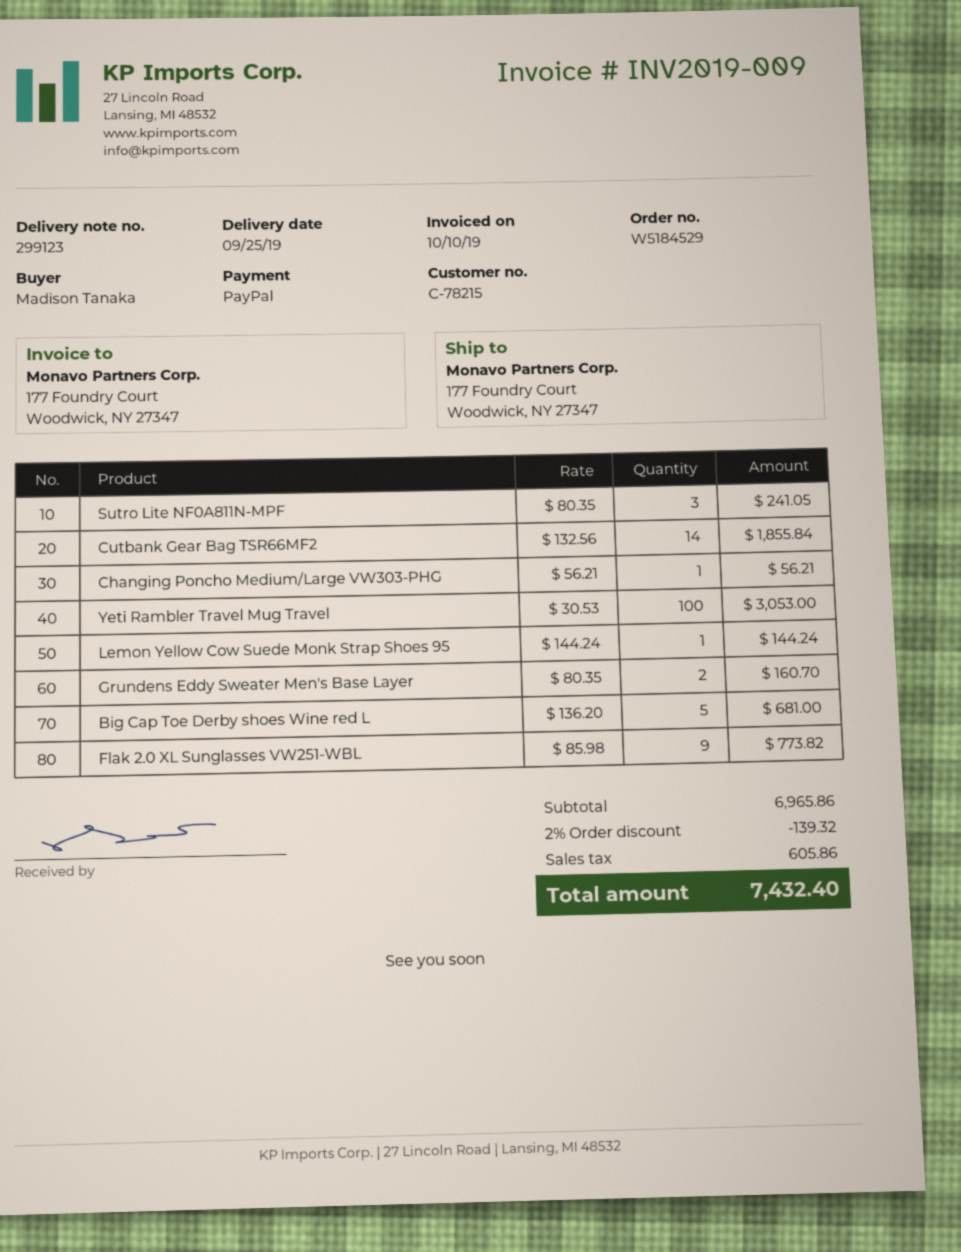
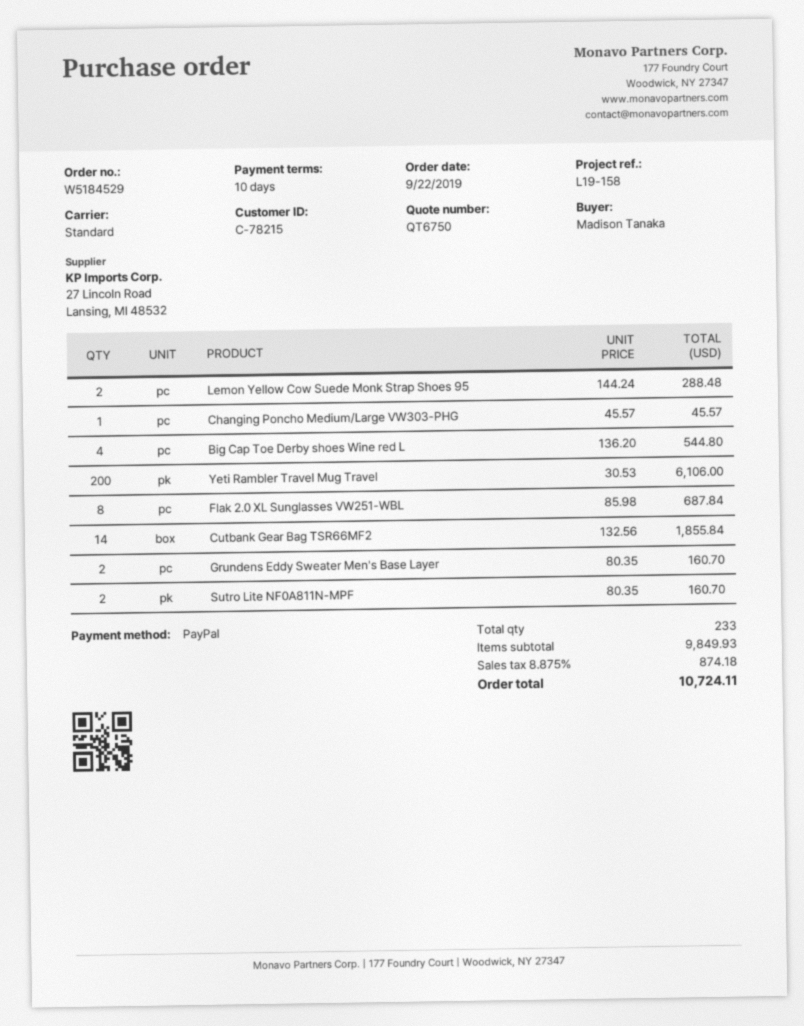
Sutro Lite NF0A811N-MPF: 3 x 80.35 = 241.05 -> 2 x 80.35 = 160.70
Changing Poncho Medium/Large VW303-PHG: 1 x 56.21 = 56.21 -> 1 x 45.57 = 45.57
Yeti Rambler Travel Mug Travel: 100 x 30.53 = 3053.00 -> 200 x 30.53 = 6106.00
Lemon Yellow Cow Suede Monk Strap Shoes 95: 1 x 144.24 = 144.24 -> 2 x 144.24 = 288.48
Big Cap Toe Derby shoes Wine red L: 5 x 136.20 = 681.00 -> 4 x 136.20 = 544.80
Flak 2.0 XL Sunglasses VW251-WBL: 9 x 85.98 = 773.82 -> 8 x 85.98 = 687.84
subtotal: 6965.86 -> 9849.93
discount: 2% = 139.32 -> none
tax: 605.86 -> 874.18
total: 7432.40 -> 10724.11

